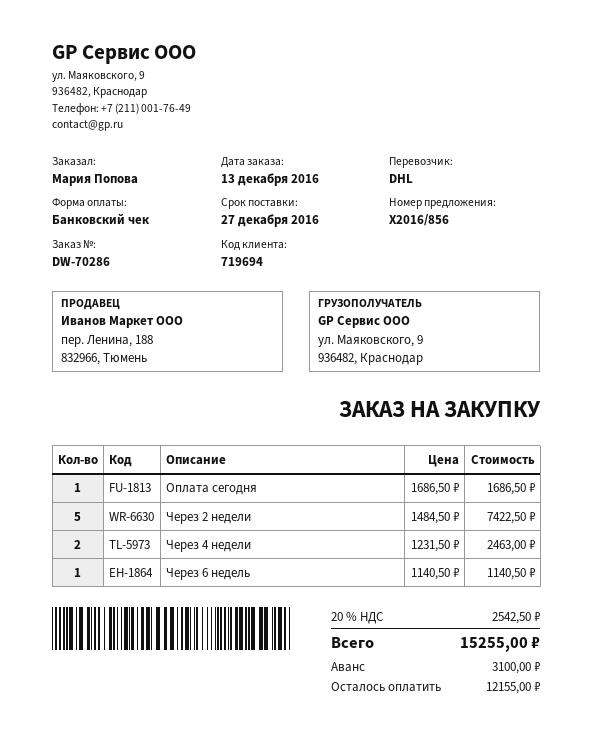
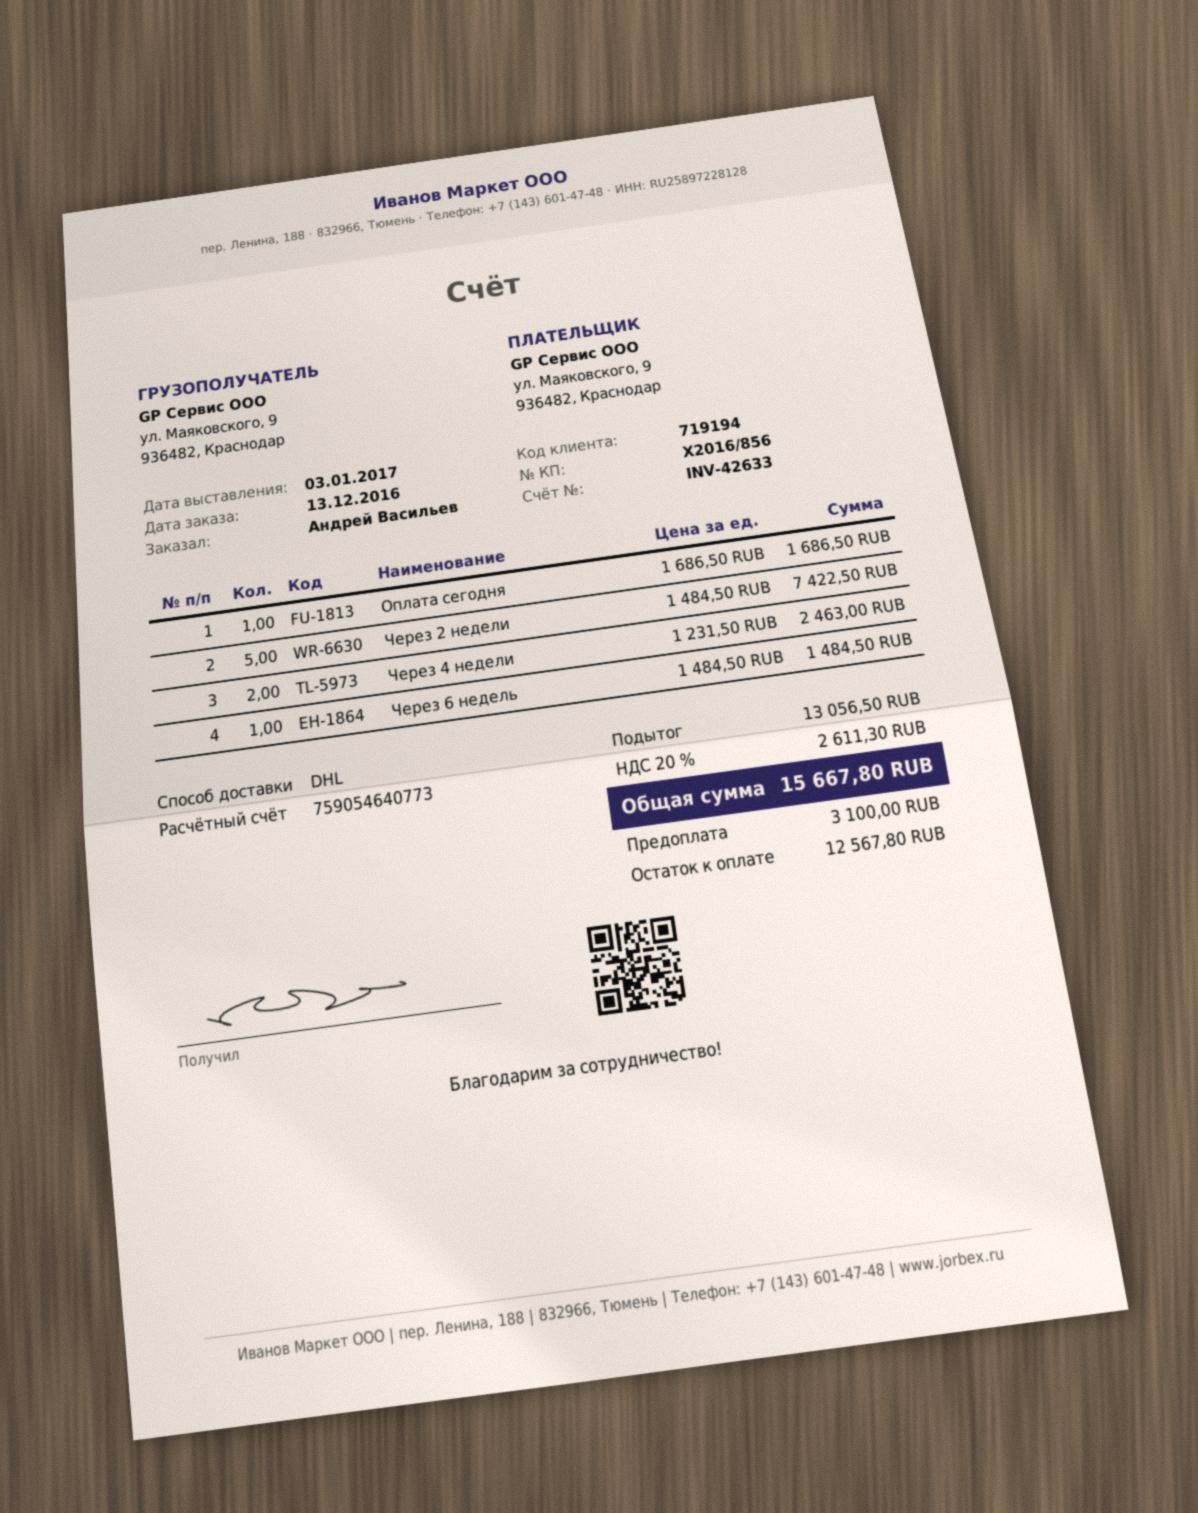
customer number: 719694 -> 719194
ordered by: Мария Попова -> Андрей Васильев
Через 6 недель: 1 x 1140.50 = 1140.50 -> 1 x 1484.50 = 1484.50
tax: 20% = 2542.50 -> 20% = 2611.30
total: 15255.00 -> 15667.80
balance: 12155.00 -> 12567.80

